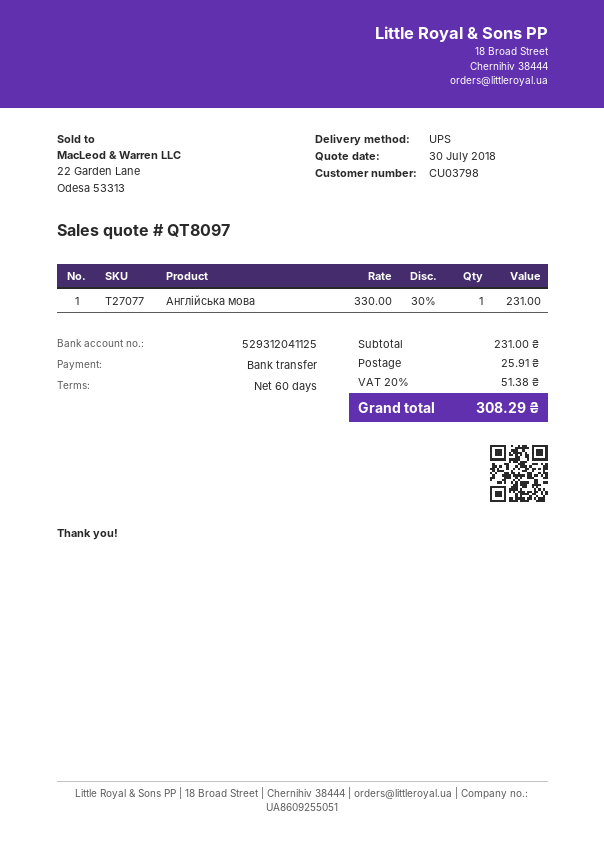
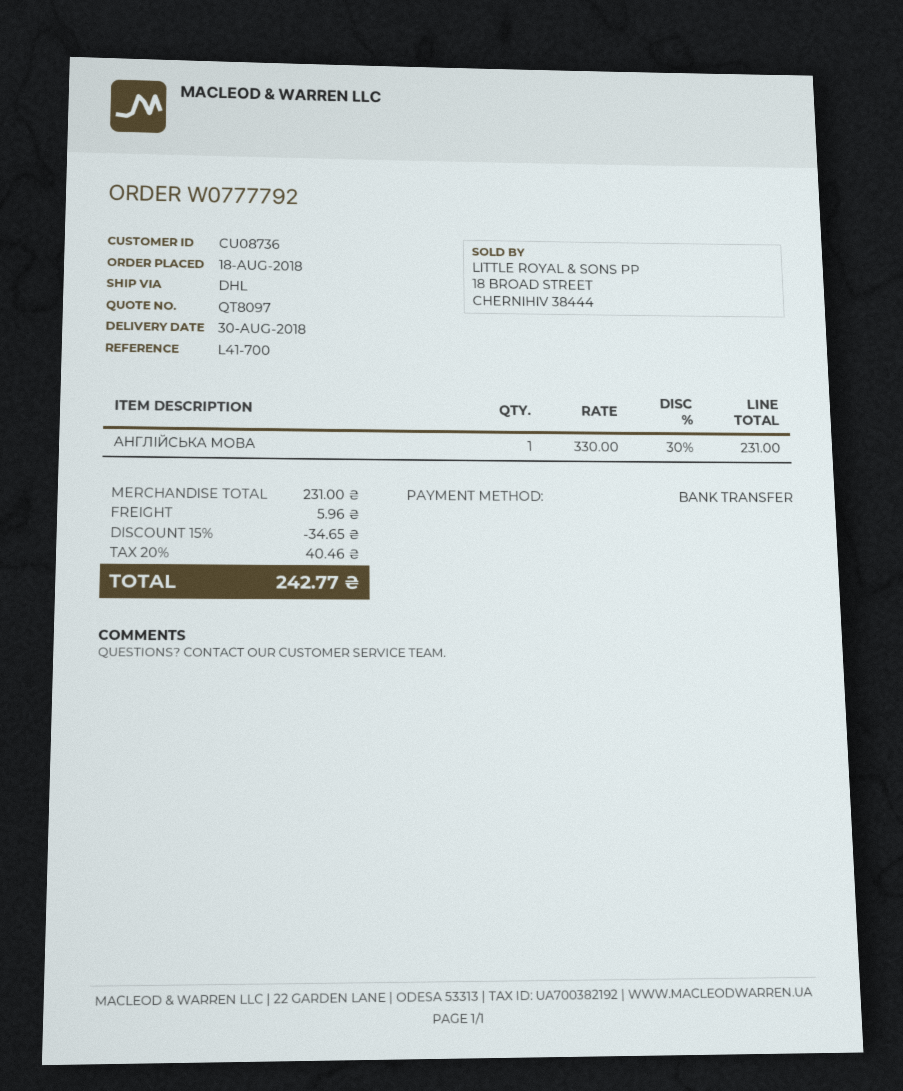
customer number: CU03798 -> CU08736
shipping method: UPS -> DHL
discount: none -> 15% = 34.65
shipping: 25.91 -> 5.96
tax: 20% = 51.38 -> 20% = 40.46
total: 308.29 -> 242.77

